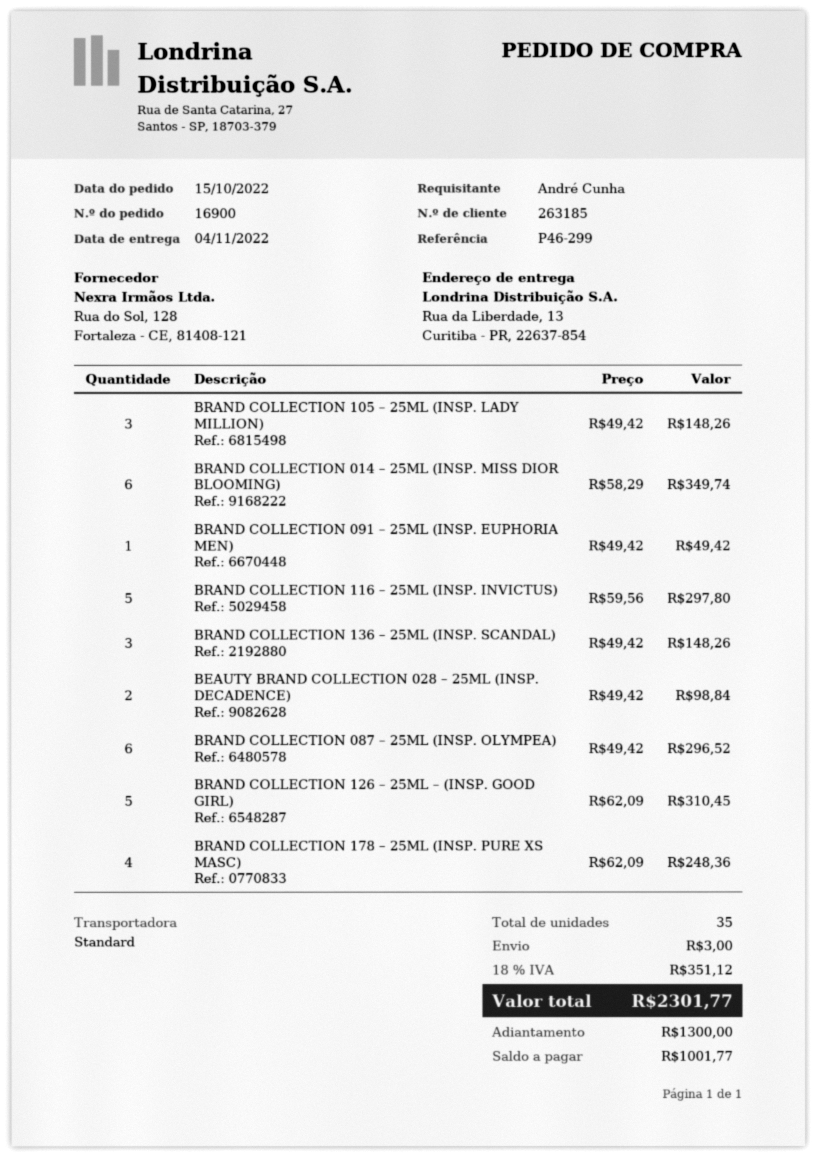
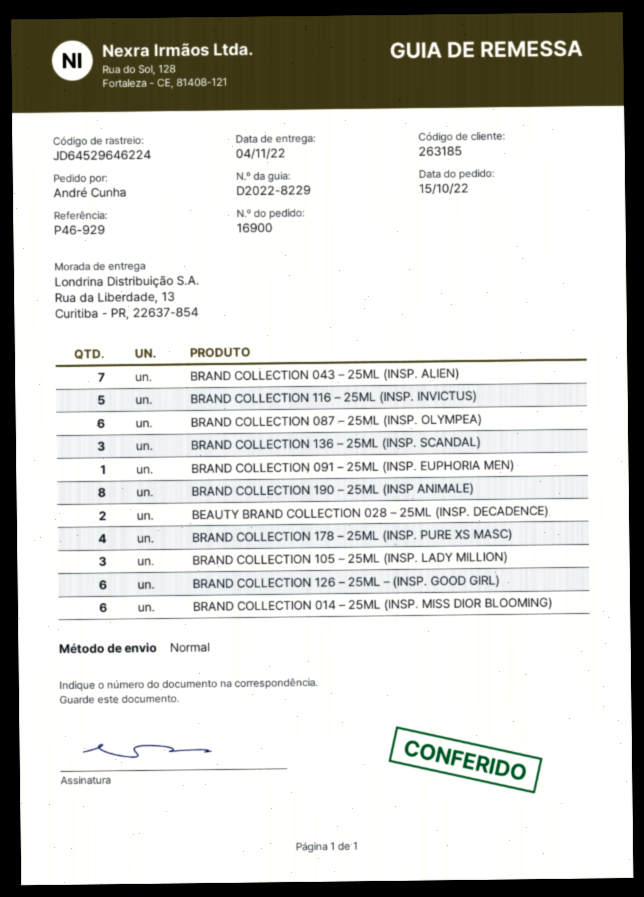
reference: P46-299 -> P46-929
BRAND COLLECTION 126 – 25ML – (INSP. GOOD GIRL): 5 -> 6
BRAND COLLECTION 043 – 25ML (INSP. ALIEN): none -> 7
BRAND COLLECTION 190 – 25ML (INSP ANIMALE): none -> 8

